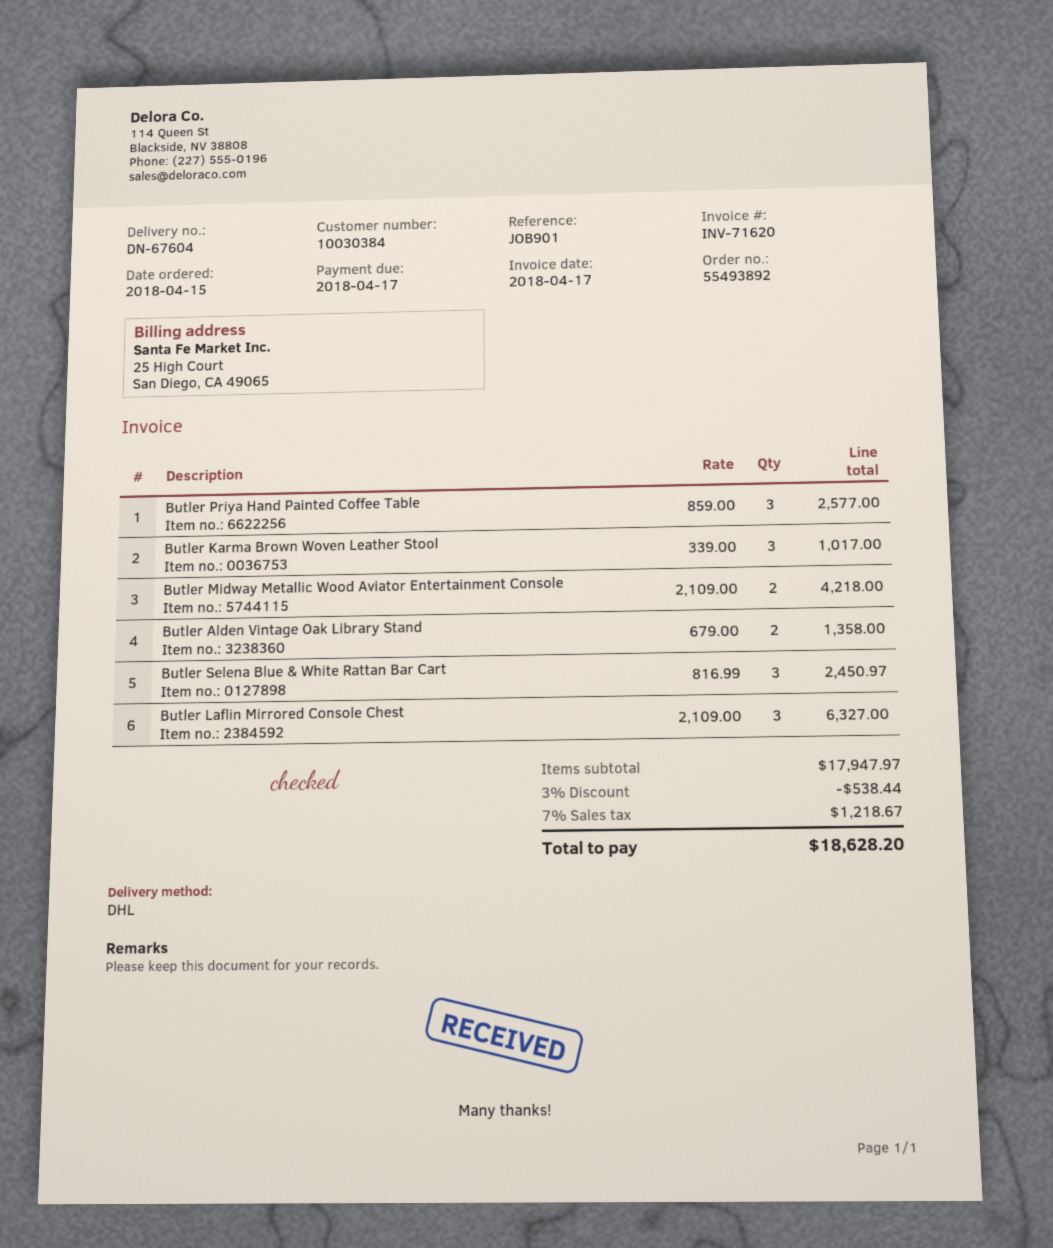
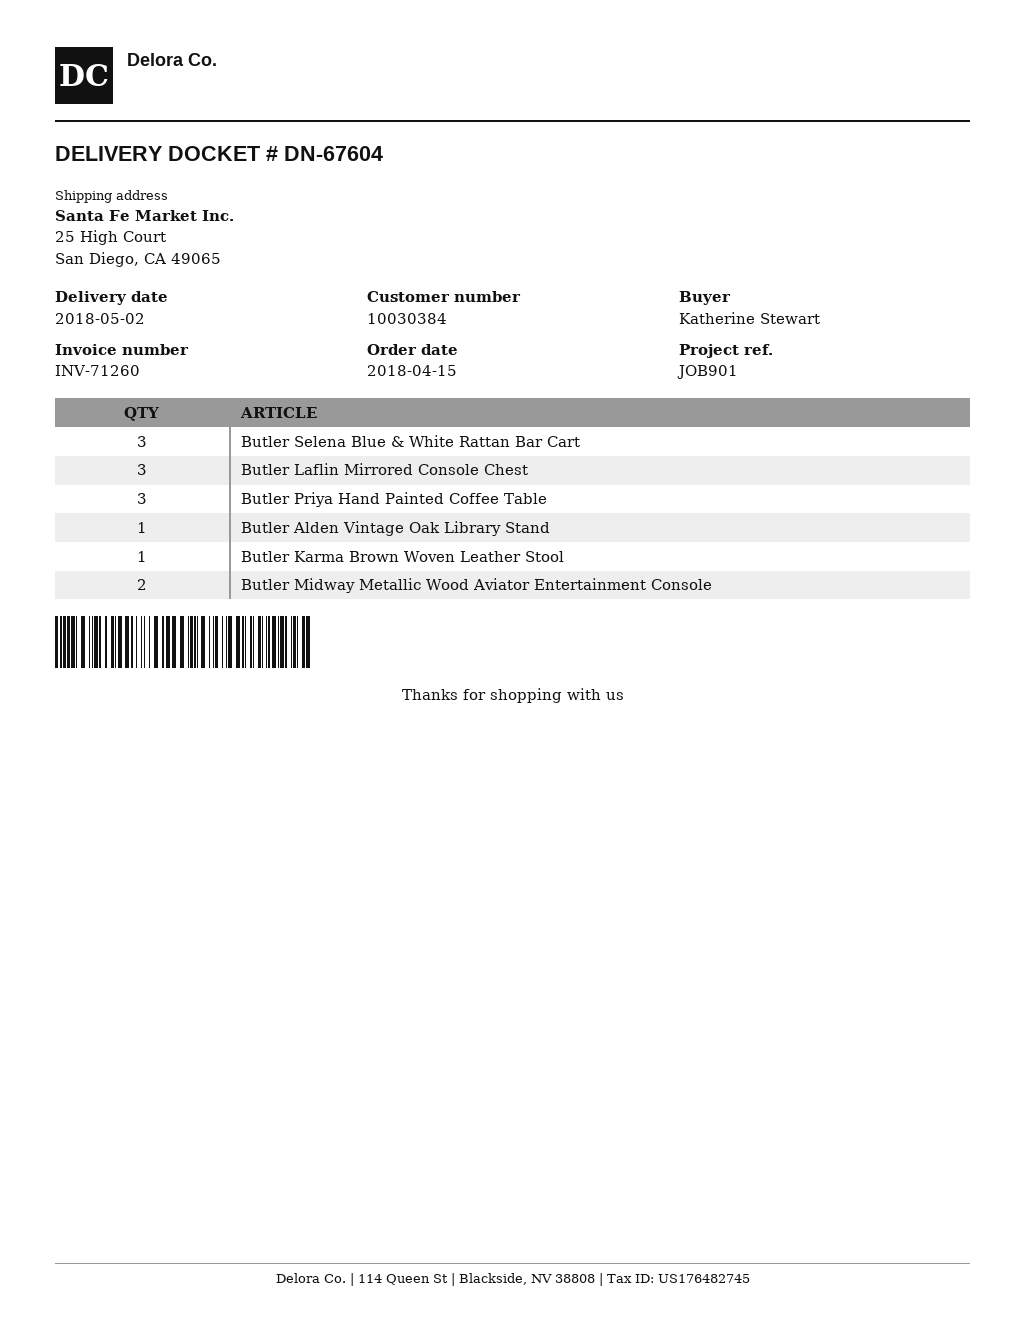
invoice number: INV-71620 -> INV-71260
Butler Karma Brown Woven Leather Stool: 3 -> 1
Butler Alden Vintage Oak Library Stand: 2 -> 1

